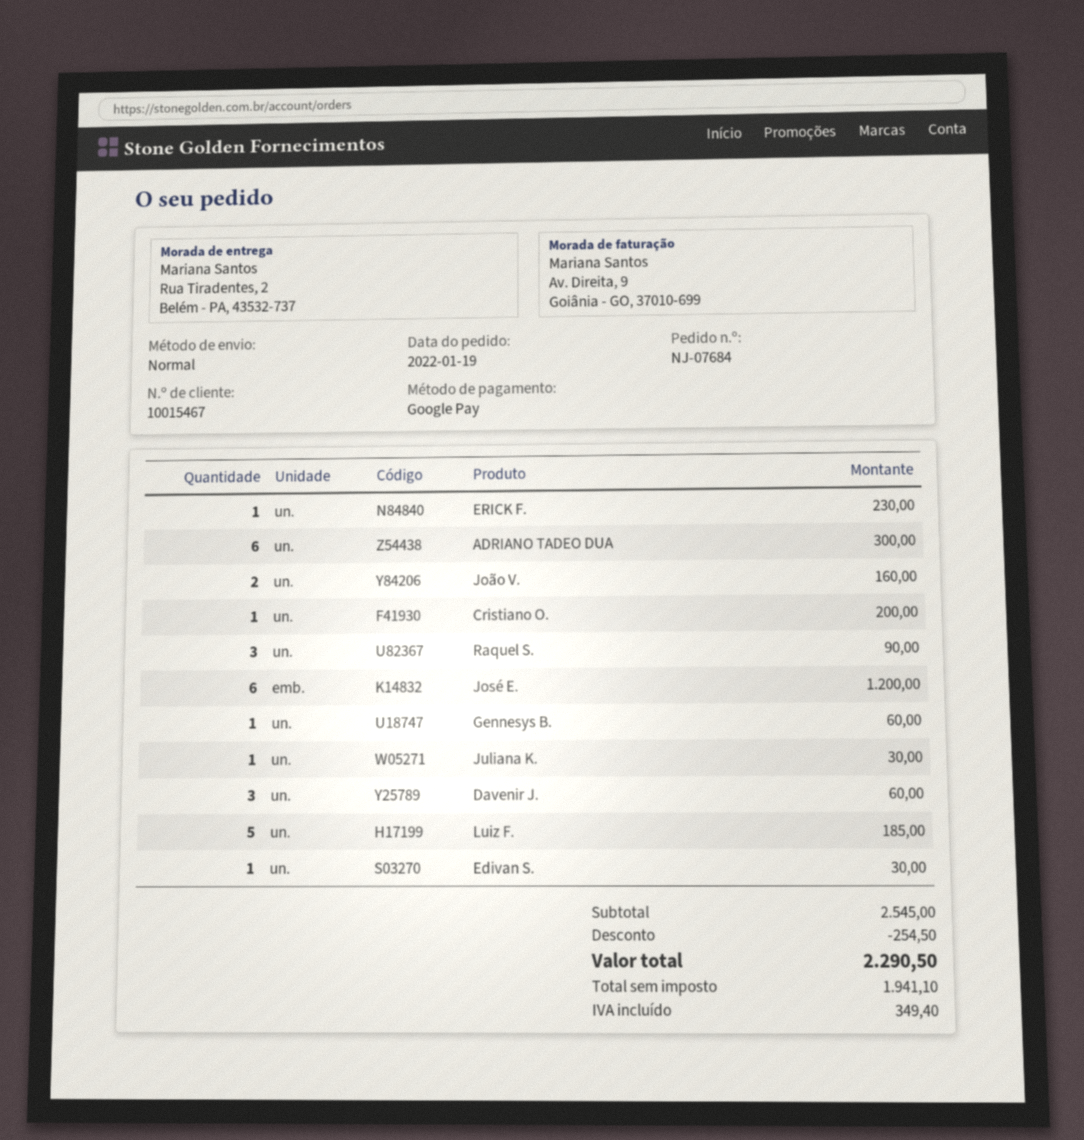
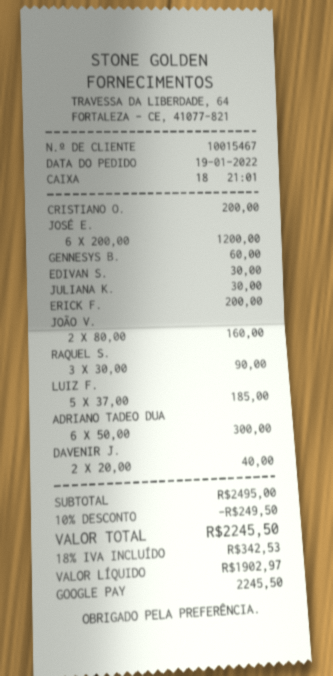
ERICK F.: 1 for 230.00 -> 1 for 200.00
Davenir J.: 3 for 60.00 -> 2 for 40.00
subtotal: 2545.00 -> 2495.00
discount: 254.50 -> 249.50
net: 1941.10 -> 1902.97
tax: 349.40 -> 342.53
total: 2290.50 -> 2245.50

